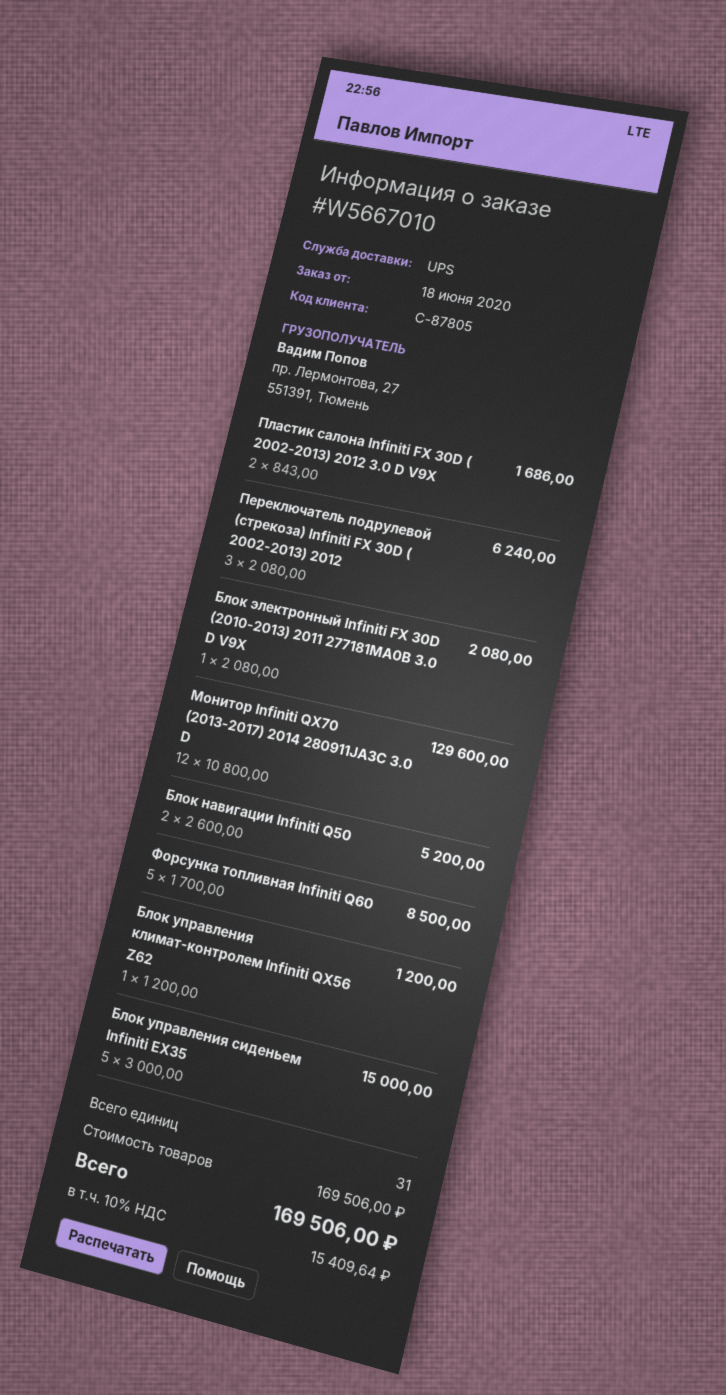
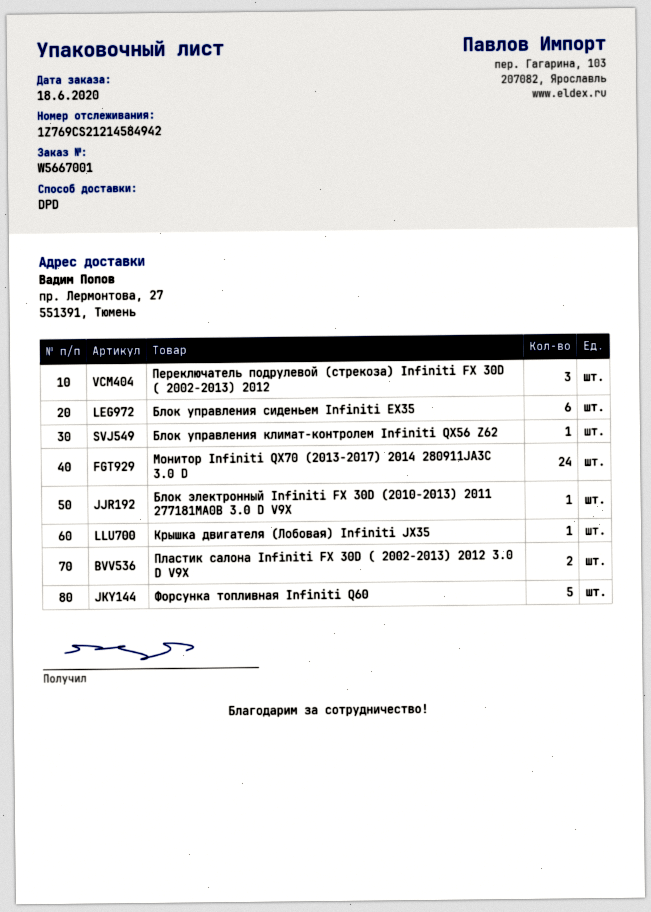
order number: W5667010 -> W5667001
shipping method: UPS -> DPD
Монитор Infiniti QX70 (2013-2017) 2014 280911JA3C 3.0 D: 12 -> 24
Блок навигации Infiniti Q50: 2 -> none
Блок управления сиденьем Infiniti EX35: 5 -> 6
Крышка двигателя (Лобовая) Infiniti JX35: none -> 1

